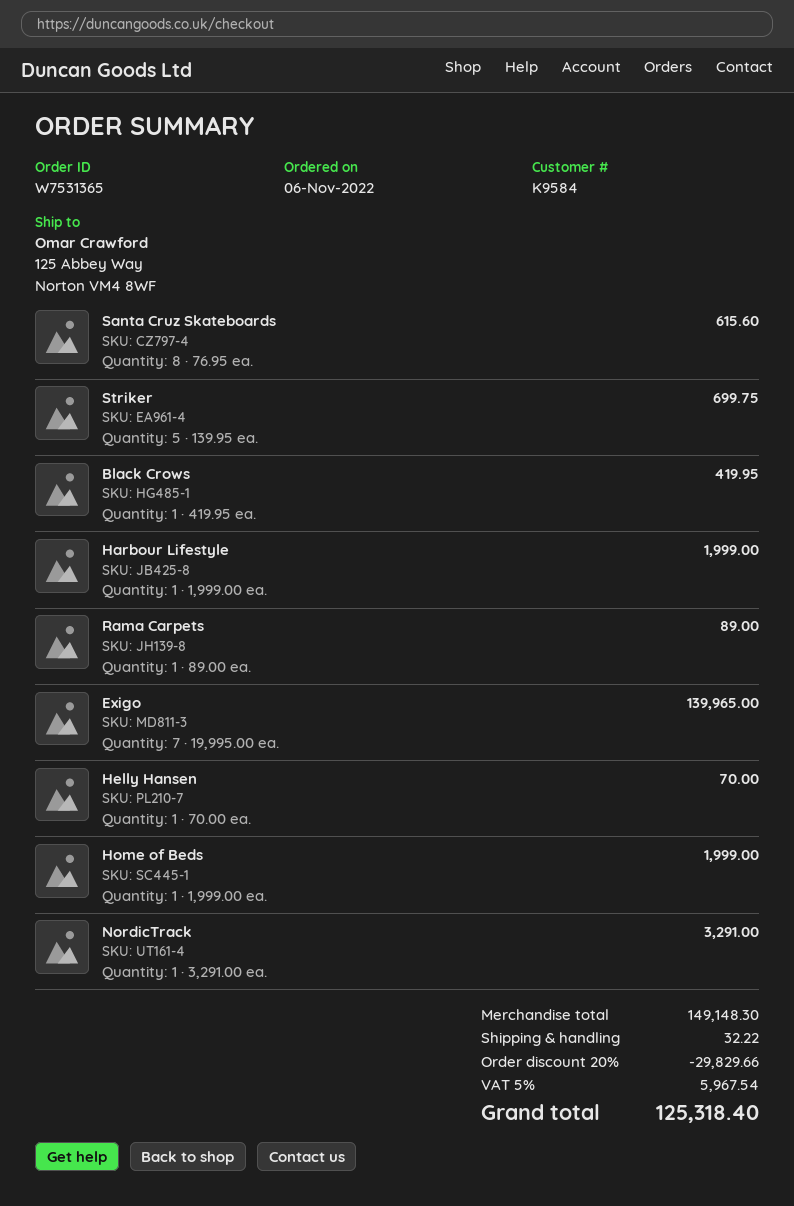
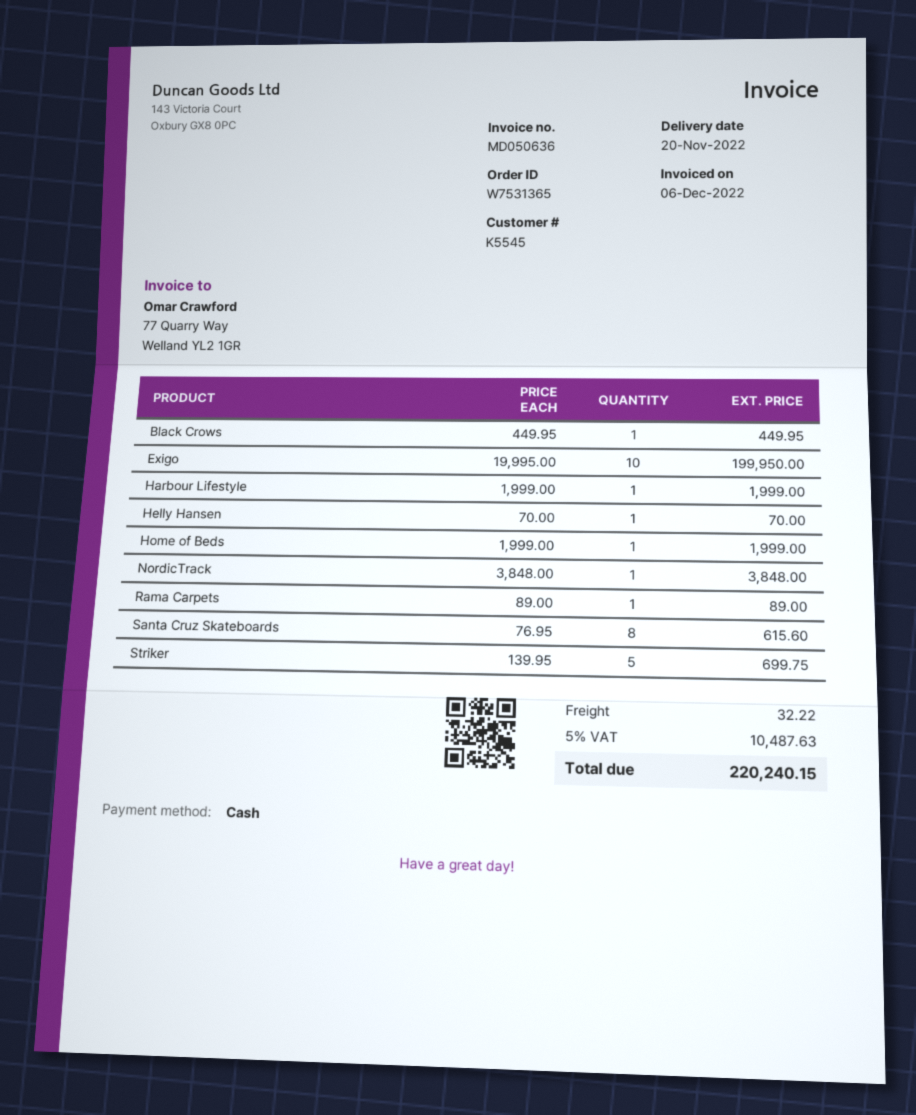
customer number: K9584 -> K5545
Black Crows: 1 x 419.95 = 419.95 -> 1 x 449.95 = 449.95
Exigo: 7 x 19995.00 = 139965.00 -> 10 x 19995.00 = 199950.00
NordicTrack: 1 x 3291.00 = 3291.00 -> 1 x 3848.00 = 3848.00
discount: 20% = 29829.66 -> none
tax: 5% = 5967.54 -> 5% = 10487.63
total: 125318.40 -> 220240.15

